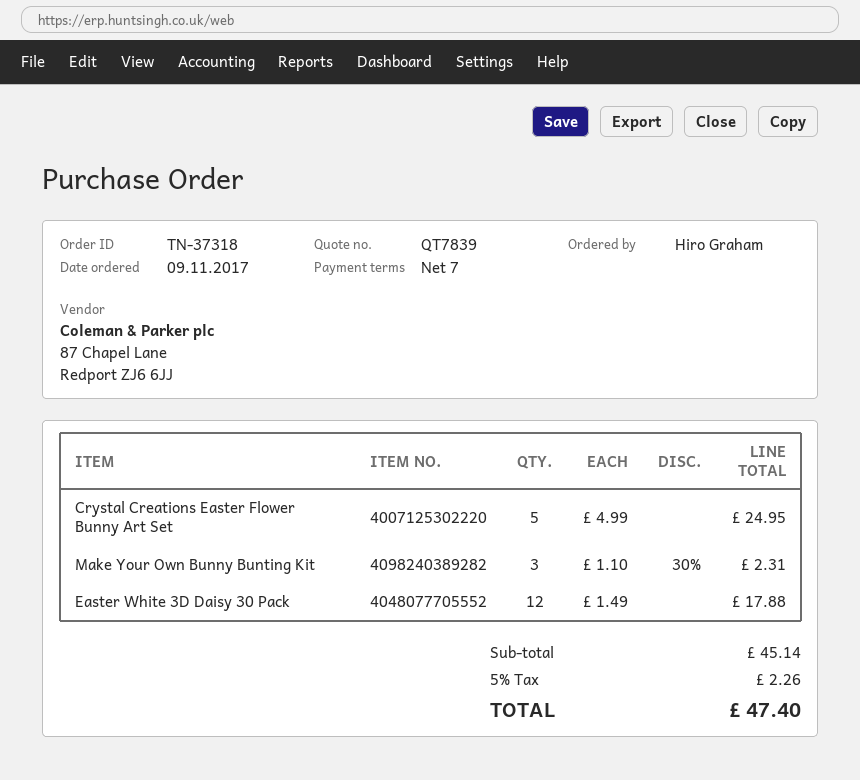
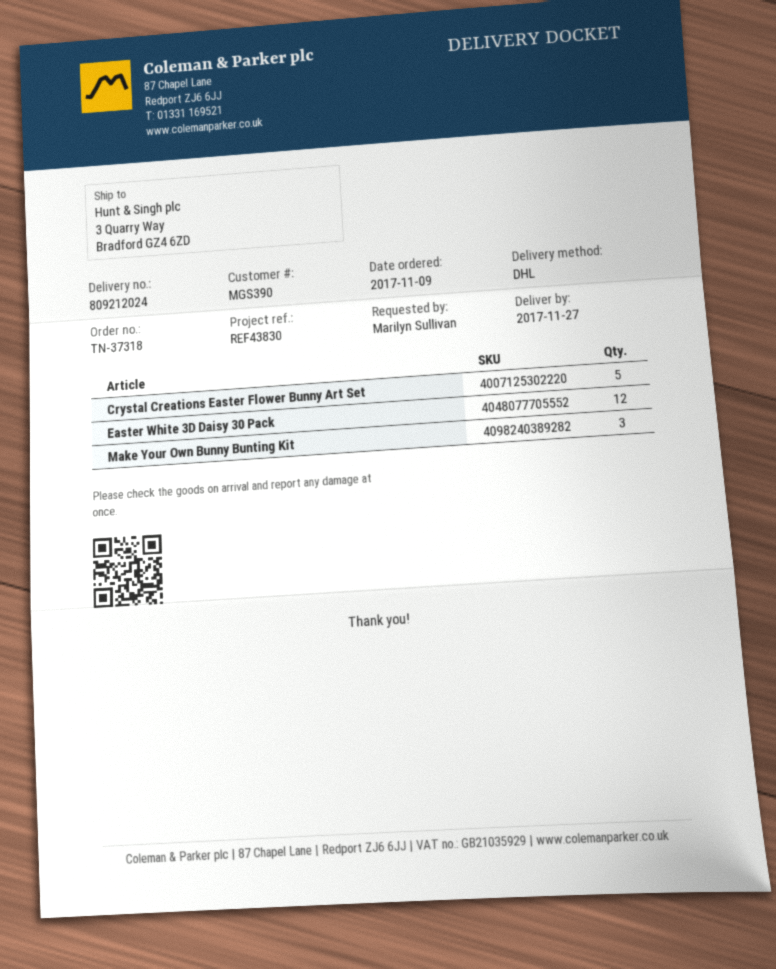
ordered by: Hiro Graham -> Marilyn Sullivan

